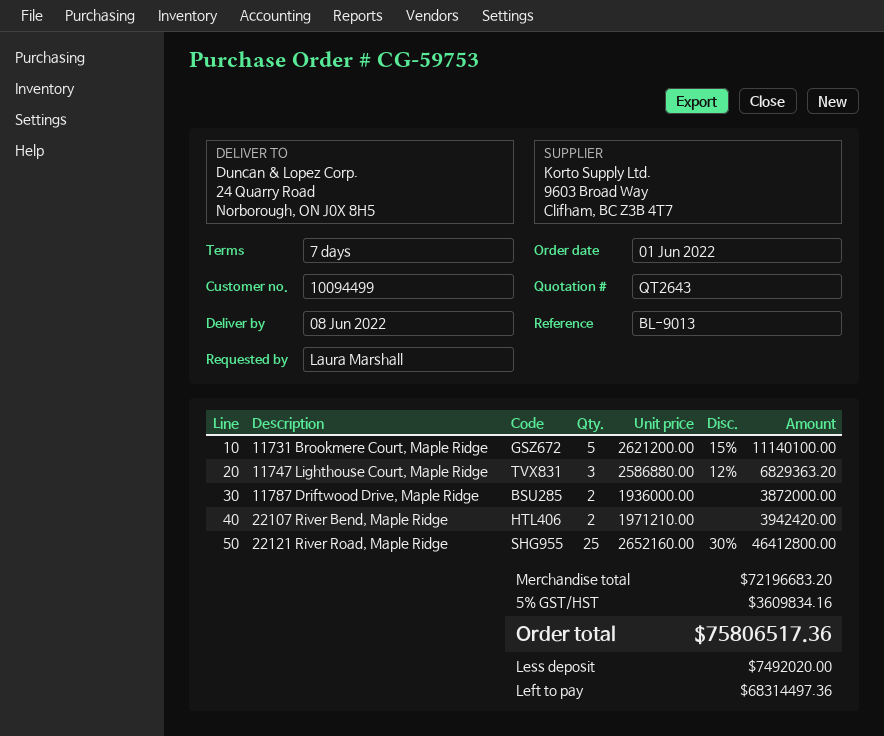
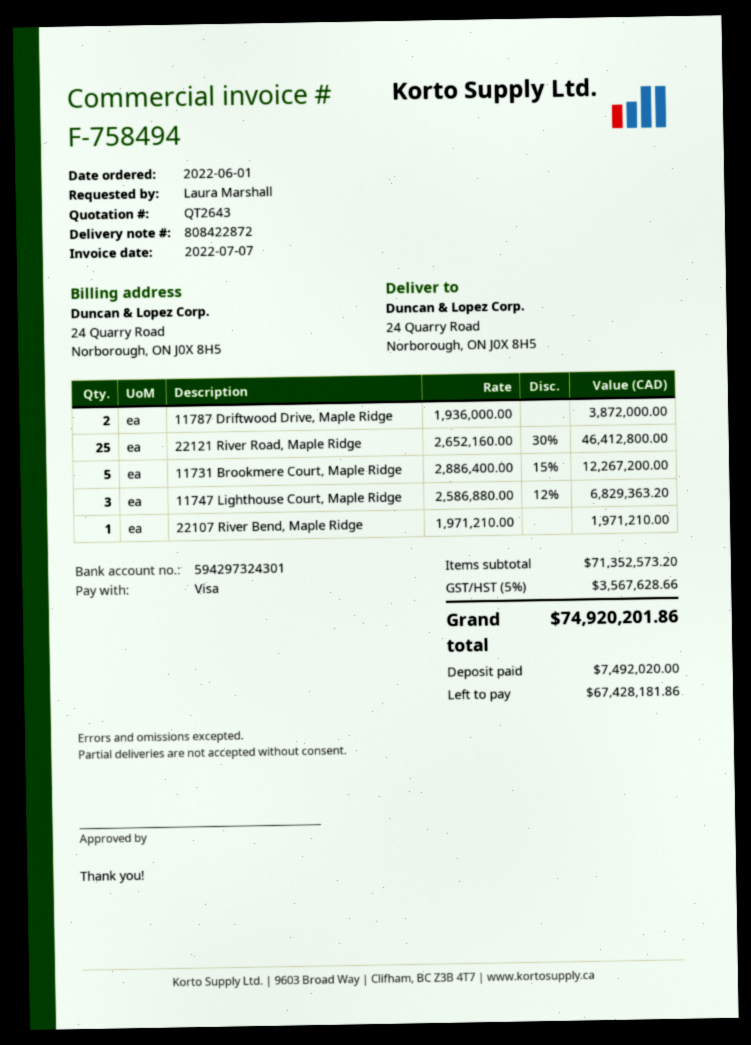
11731 Brookmere Court, Maple Ridge: 5 x 2621200.00 - 15% = 11140100.00 -> 5 x 2886400.00 - 15% = 12267200.00
22107 River Bend, Maple Ridge: 2 x 1971210.00 = 3942420.00 -> 1 x 1971210.00 = 1971210.00
subtotal: 72196683.20 -> 71352573.20
tax: 5% = 3609834.16 -> 5% = 3567628.66
total: 75806517.36 -> 74920201.86
balance: 68314497.36 -> 67428181.86

